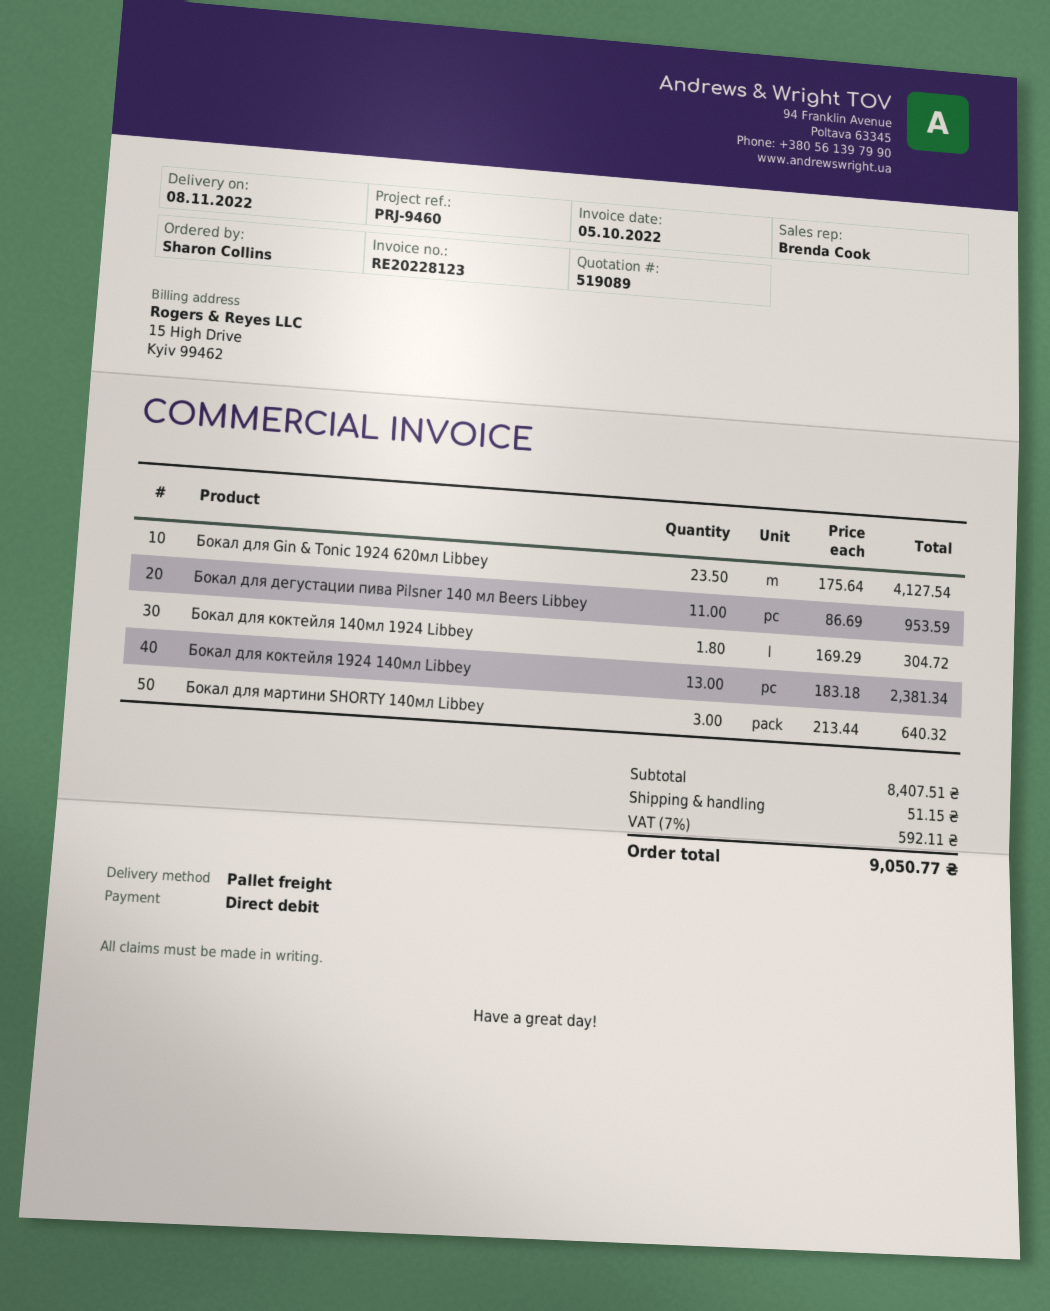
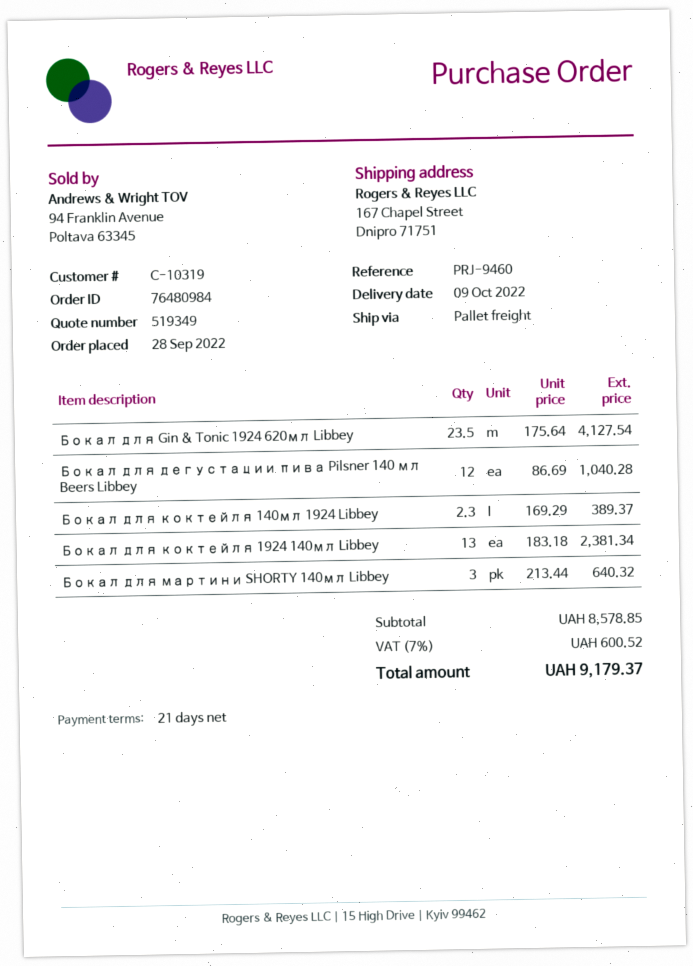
quote number: 519089 -> 519349
delivery date: 2022-11-08 -> 2022-10-09
Бокал для дегустации пива Pilsner 140 мл Beers Libbey: 11 x 86.69 = 953.59 -> 12 x 86.69 = 1040.28
Бокал для коктейля 140мл 1924 Libbey: 1.8 x 169.29 = 304.72 -> 2.3 x 169.29 = 389.37
subtotal: 8407.51 -> 8578.85
shipping: 51.15 -> none
tax: 7% = 592.11 -> 7% = 600.52
total: 9050.77 -> 9179.37

